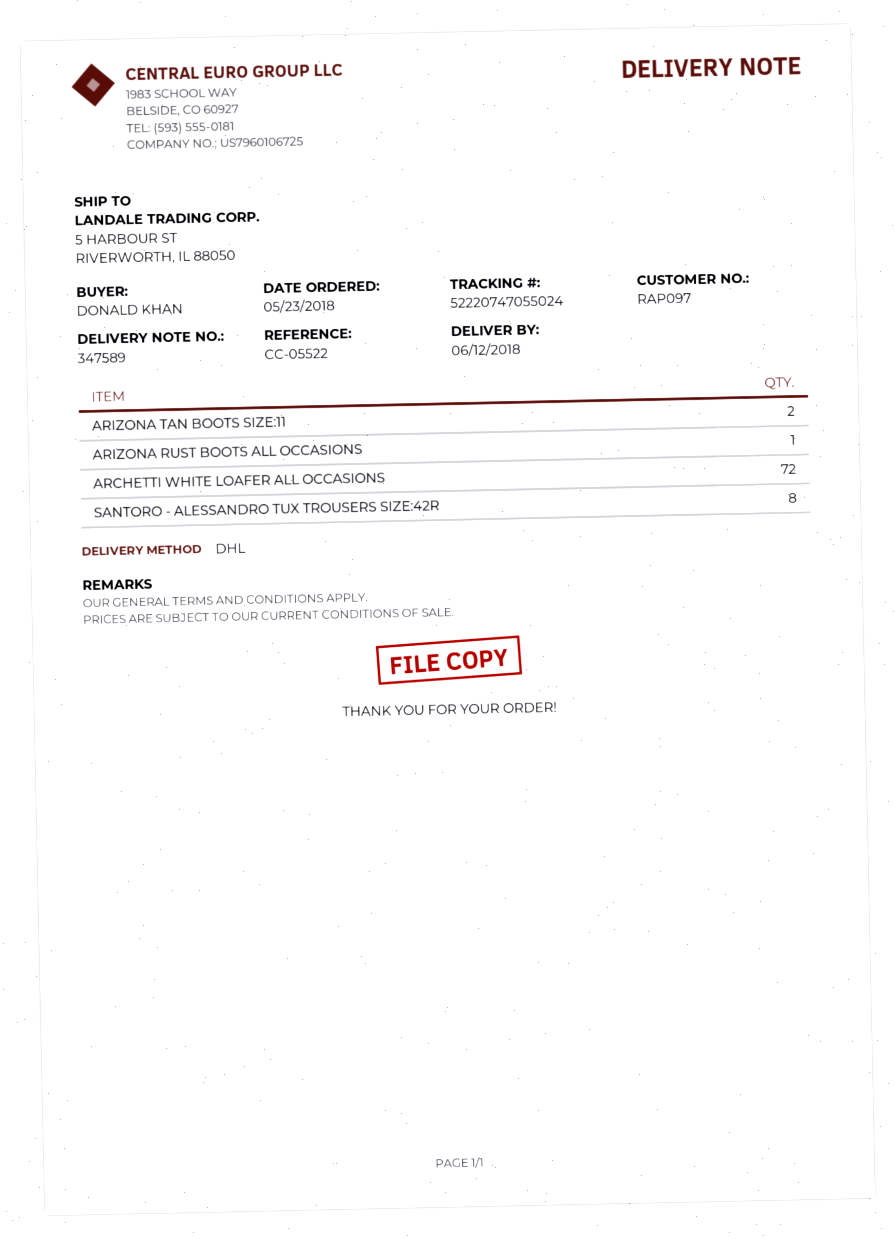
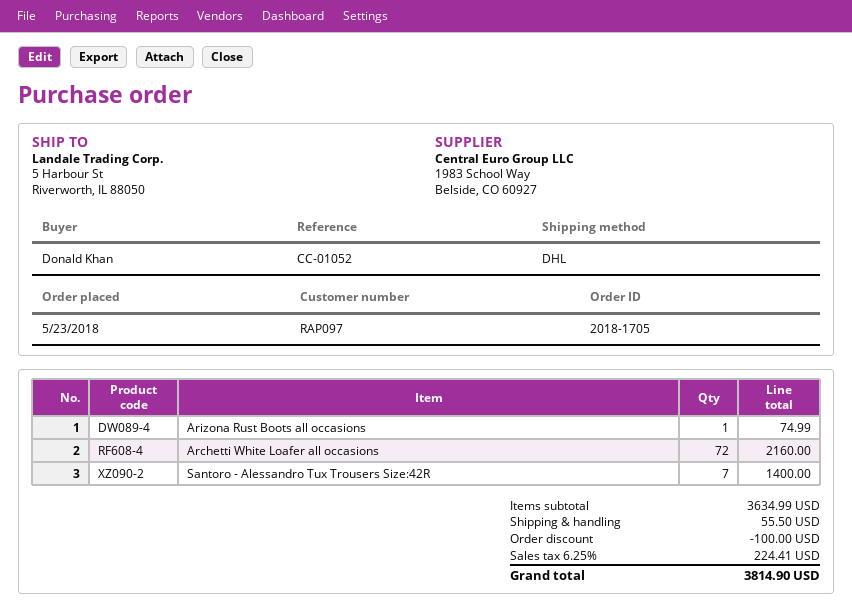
reference: CC-05522 -> CC-01052
ARIZONA TAN BOOTS SIZE:11: 2 -> none
SANTORO - ALESSANDRO TUX TROUSERS SIZE:42R: 8 -> 7

